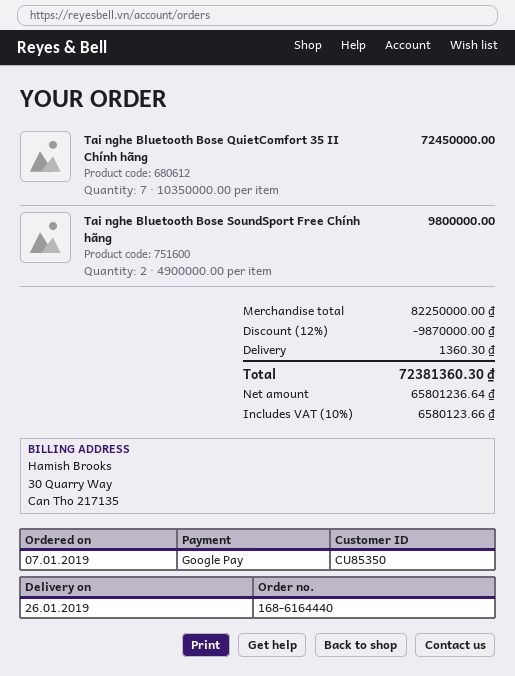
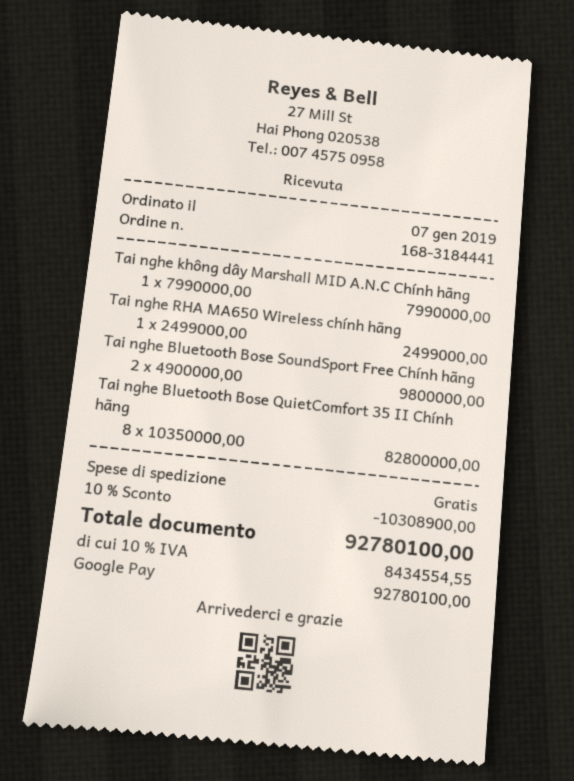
order number: 168-6164440 -> 168-3184441
Tai nghe Bluetooth Bose QuietComfort 35 II Chính hãng: 7 x 10350000.00 = 72450000.00 -> 8 x 10350000.00 = 82800000.00
Tai nghe không dây Marshall MID A.N.C Chính hãng: none -> 1 x 7990000.00 = 7990000.00
Tai nghe RHA MA650 Wireless chính hãng: none -> 1 x 2499000.00 = 2499000.00
discount: 12% = 9870000.00 -> 10% = 10308900.00
shipping: 1360.30 -> 0.00
tax: 10% = 6580123.66 -> 10% = 8434554.55
total: 72381360.30 -> 92780100.00

